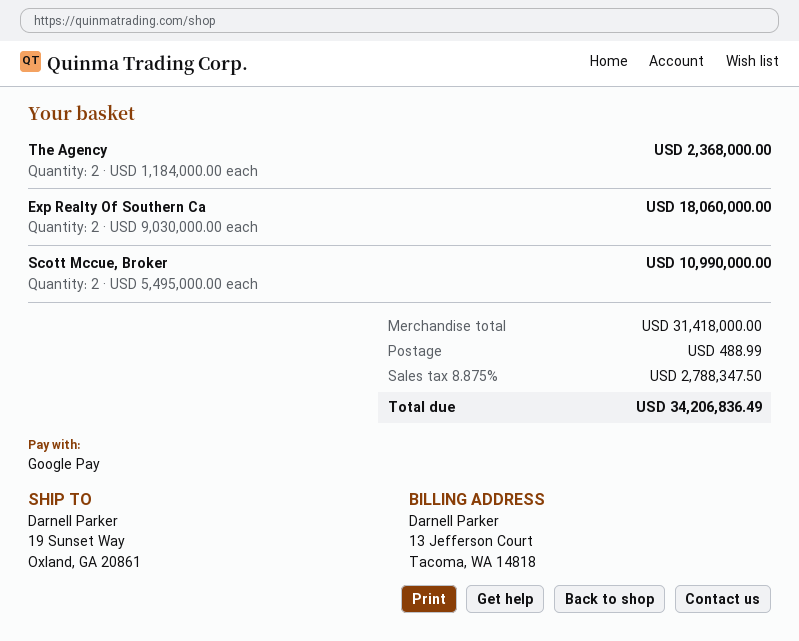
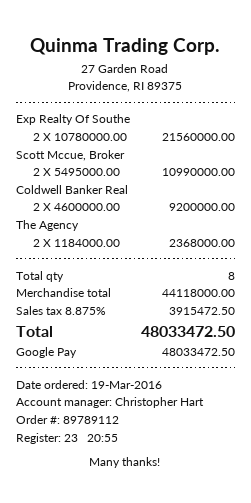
Exp Realty Of Southern Ca: 2 x 9030000.00 = 18060000.00 -> 2 x 10780000.00 = 21560000.00
Coldwell Banker Real: none -> 2 x 4600000.00 = 9200000.00
subtotal: 31418000.00 -> 44118000.00
shipping: 488.99 -> none
tax: 8.875% = 2788347.50 -> 8.875% = 3915472.50
total: 34206836.49 -> 48033472.50

